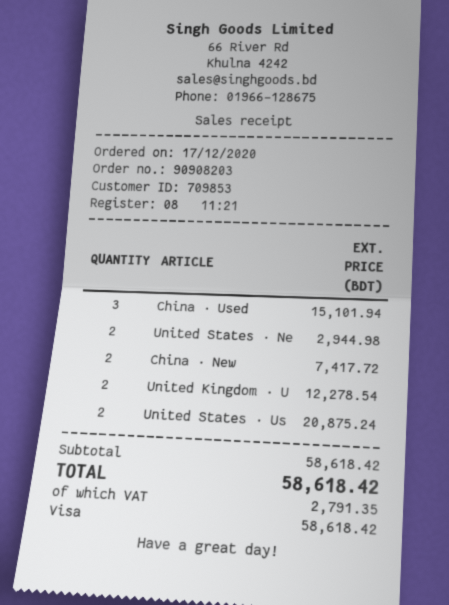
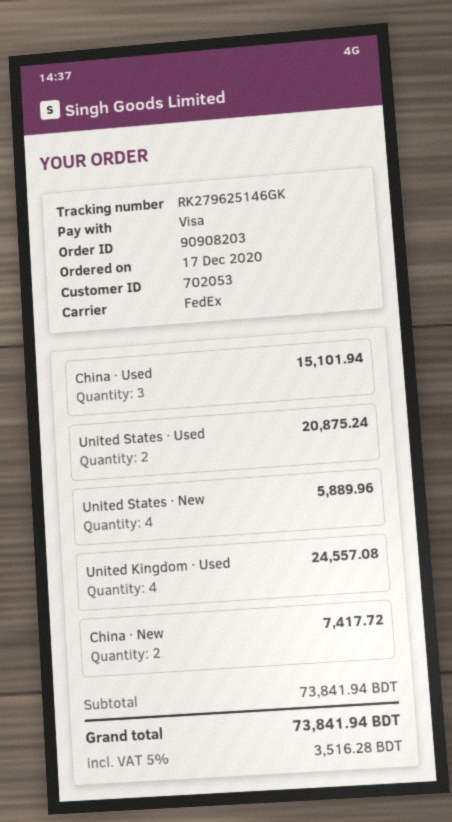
customer number: 709853 -> 702053
United States · Ne: 2 for 2944.98 -> 4 for 5889.96
United Kingdom · U: 2 for 12278.54 -> 4 for 24557.08
subtotal: 58618.42 -> 73841.94
tax: 2791.35 -> 3516.28
total: 58618.42 -> 73841.94

